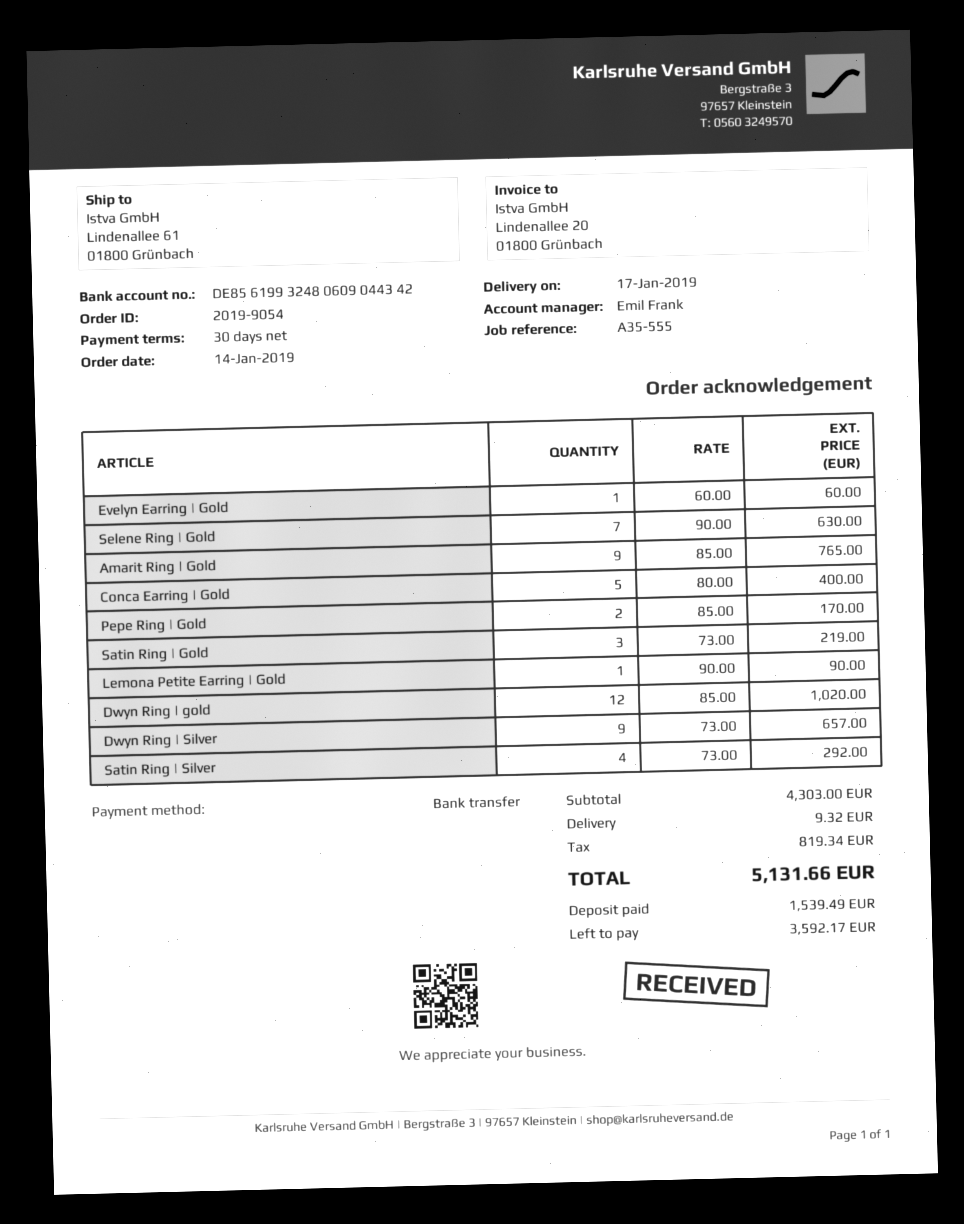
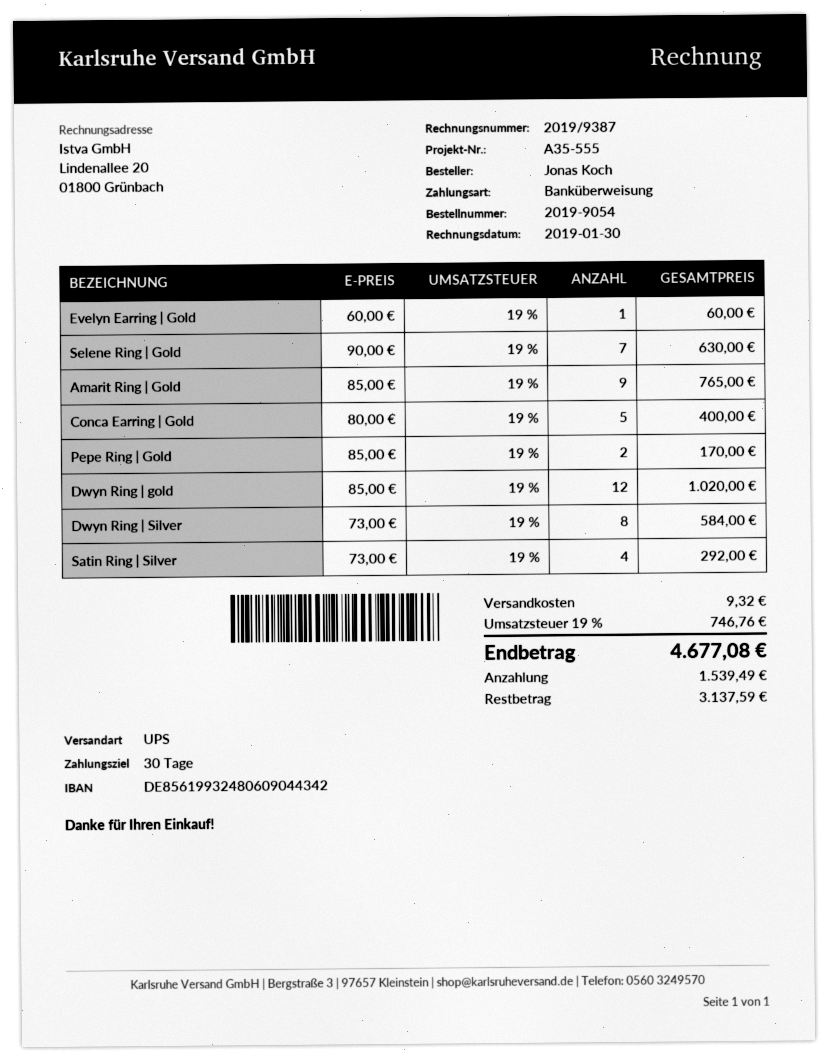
Satin Ring | Gold: 3 x 73.00 = 219.00 -> none
Lemona Petite Earring | Gold: 1 x 90.00 = 90.00 -> none
Dwyn Ring | Silver: 9 x 73.00 = 657.00 -> 8 x 73.00 = 584.00
tax: 819.34 -> 746.76
total: 5131.66 -> 4677.08
balance: 3592.17 -> 3137.59

